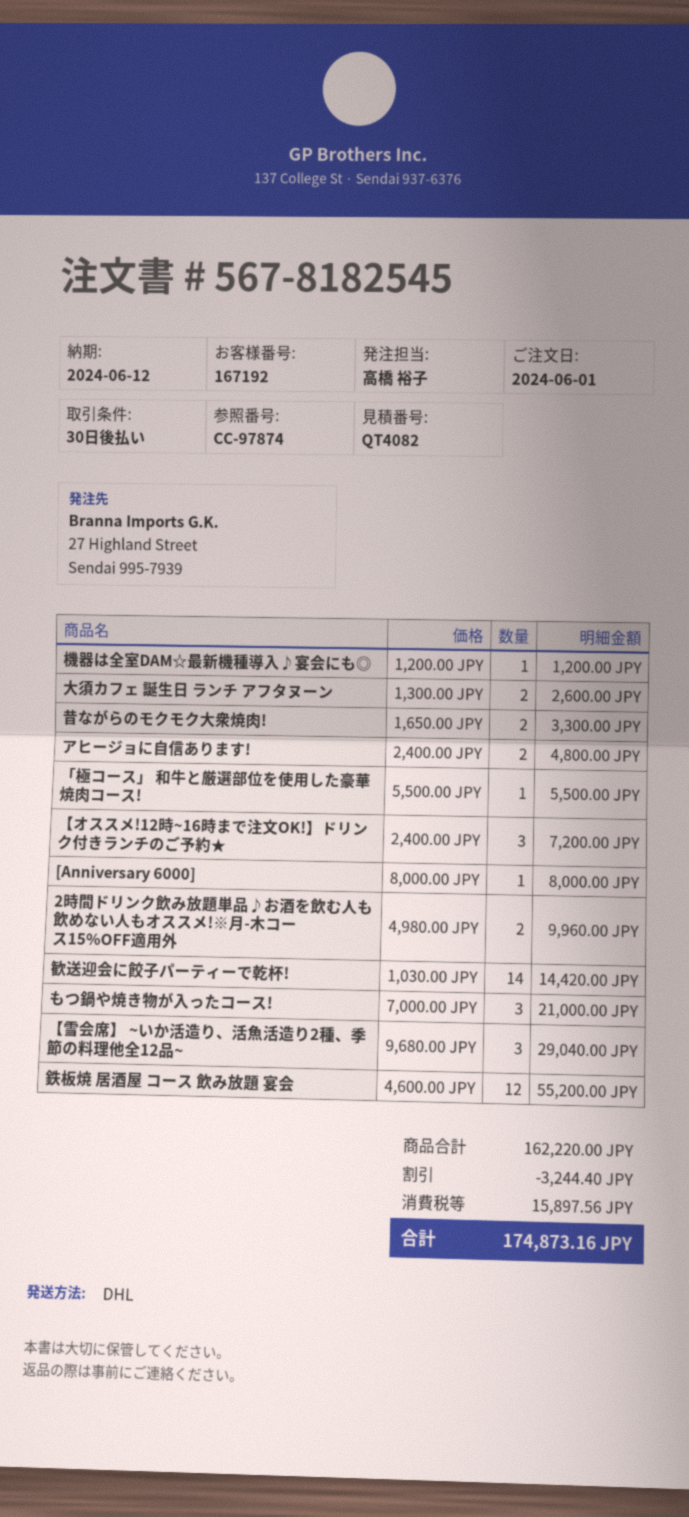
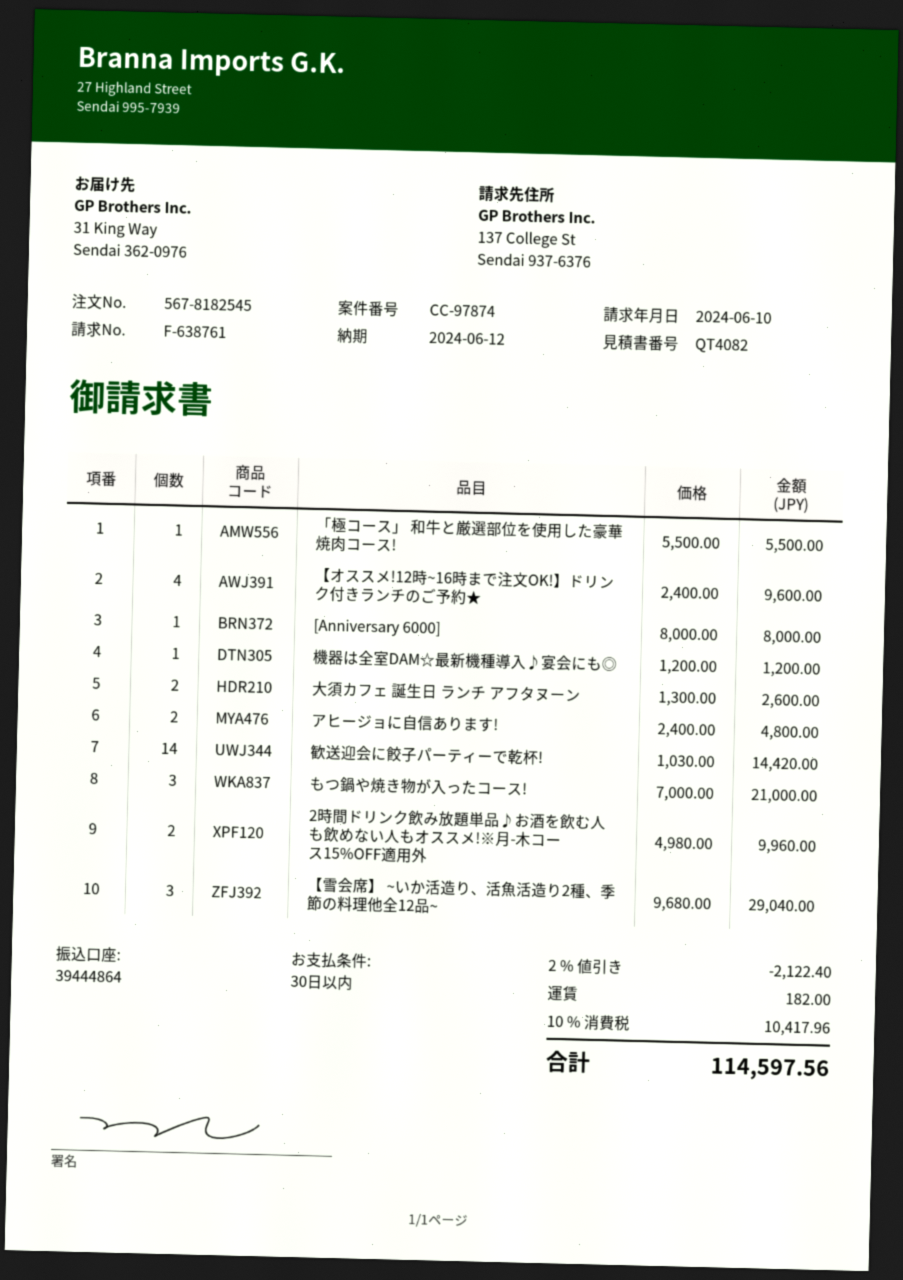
昔ながらのモクモク大衆焼肉!: 2 x 1650.00 = 3300.00 -> none
【オススメ!12時~16時まで注文OK!】ドリンク付きランチのご予約★: 3 x 2400.00 = 7200.00 -> 4 x 2400.00 = 9600.00
鉄板焼 居酒屋 コース 飲み放題 宴会: 12 x 4600.00 = 55200.00 -> none
discount: 3244.40 -> 2122.40
shipping: none -> 182.00
tax: 15897.56 -> 10417.96
total: 174873.16 -> 114597.56

